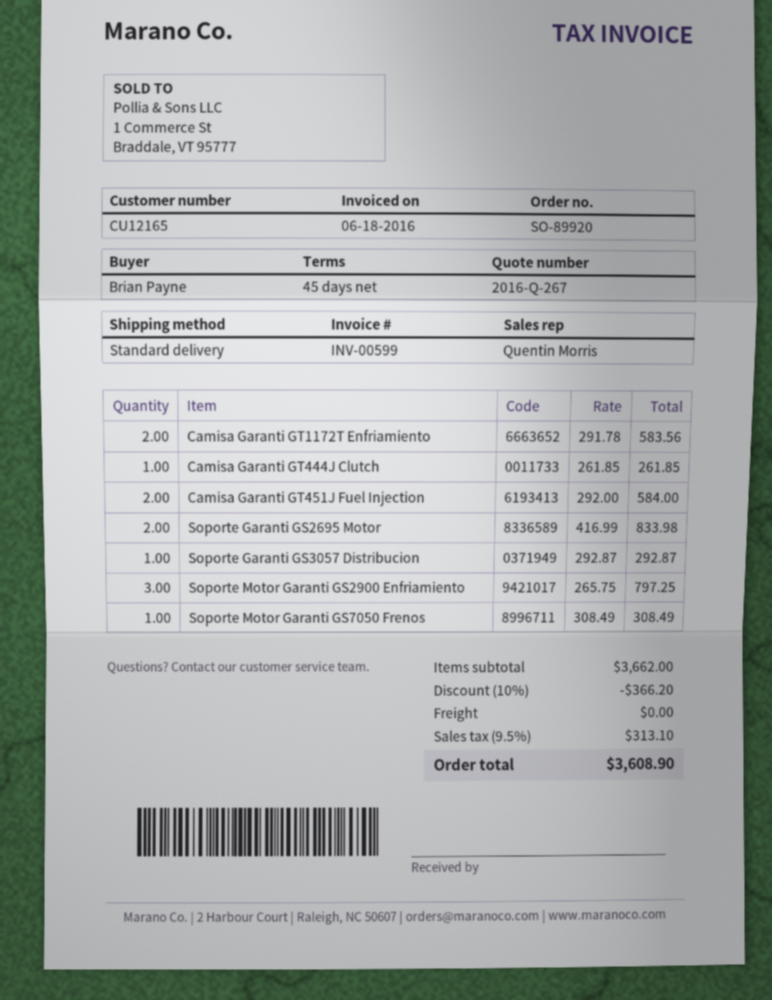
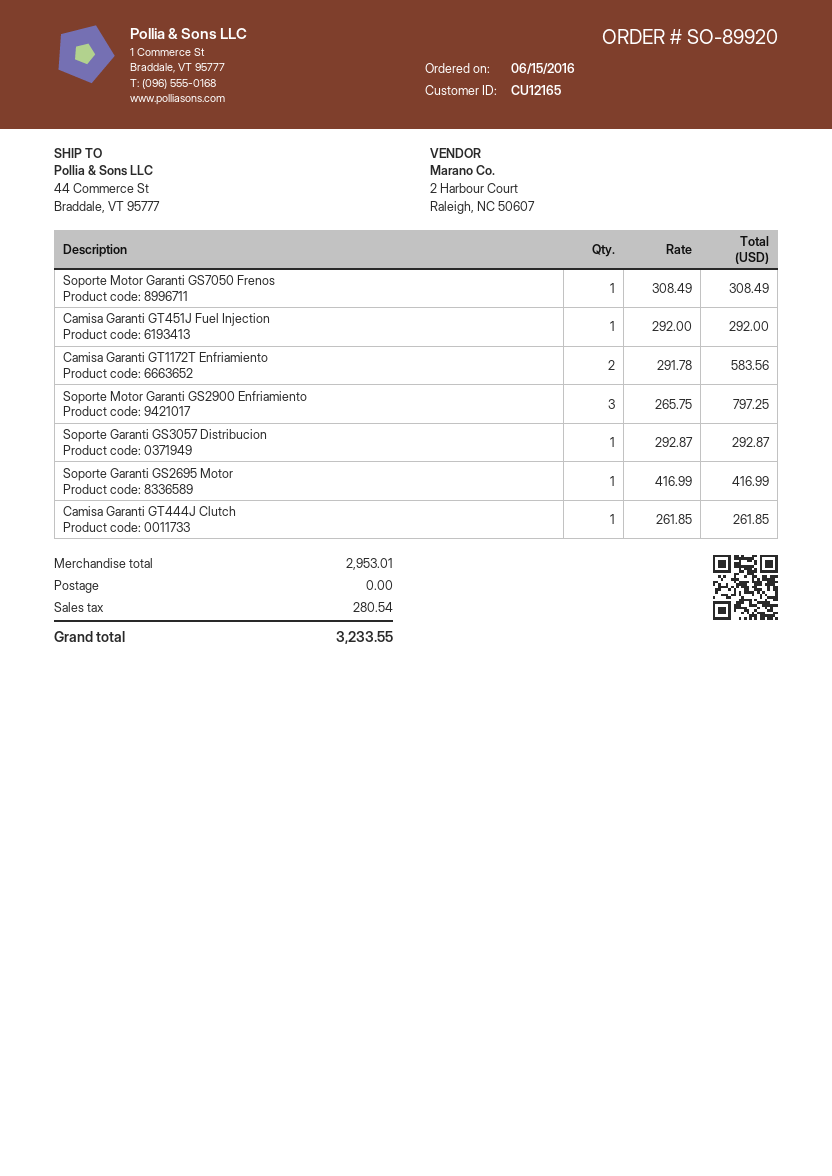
Camisa Garanti GT451J Fuel Injection: 2 x 292.00 = 584.00 -> 1 x 292.00 = 292.00
Soporte Garanti GS2695 Motor: 2 x 416.99 = 833.98 -> 1 x 416.99 = 416.99
subtotal: 3662.00 -> 2953.01
discount: 10% = 366.20 -> none
tax: 313.10 -> 280.54
total: 3608.90 -> 3233.55

